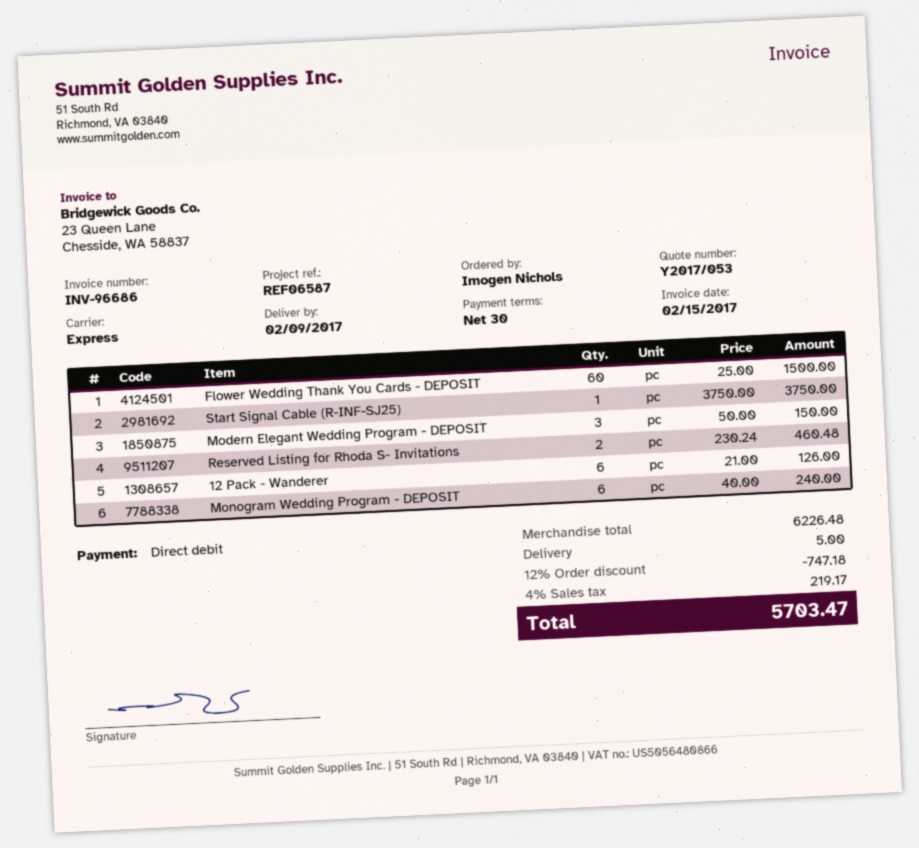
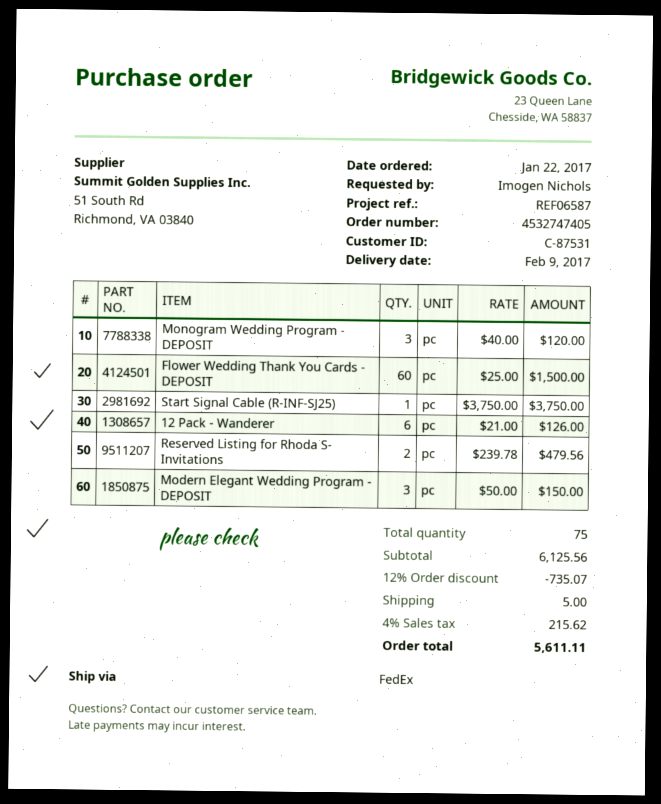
shipping method: express -> FedEx
Reserved Listing for Rhoda S- Invitations: 2 x 230.24 = 460.48 -> 2 x 239.78 = 479.56
Monogram Wedding Program - DEPOSIT: 6 x 40.00 = 240.00 -> 3 x 40.00 = 120.00
subtotal: 6226.48 -> 6125.56
discount: 12% = 747.18 -> 12% = 735.07
tax: 4% = 219.17 -> 4% = 215.62
total: 5703.47 -> 5611.11

